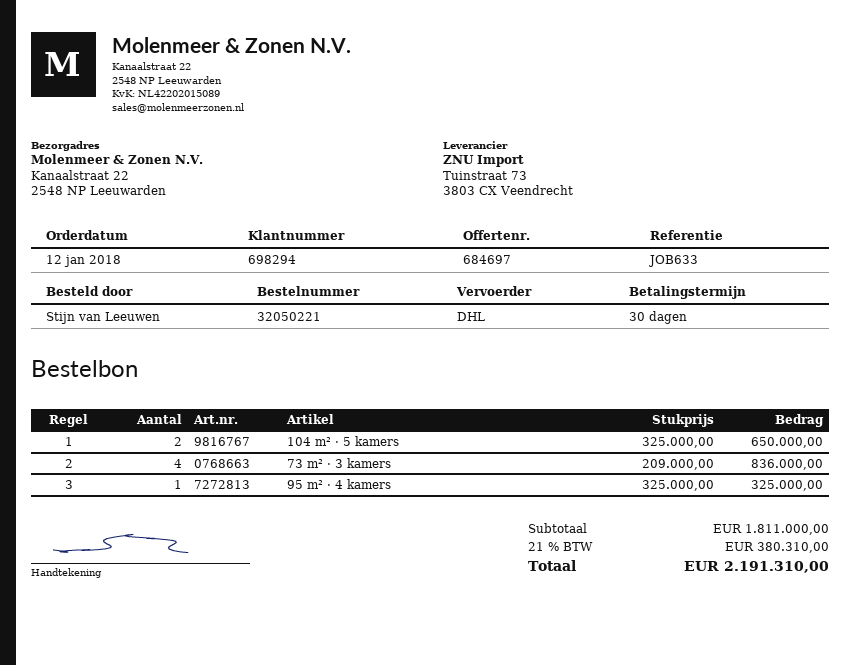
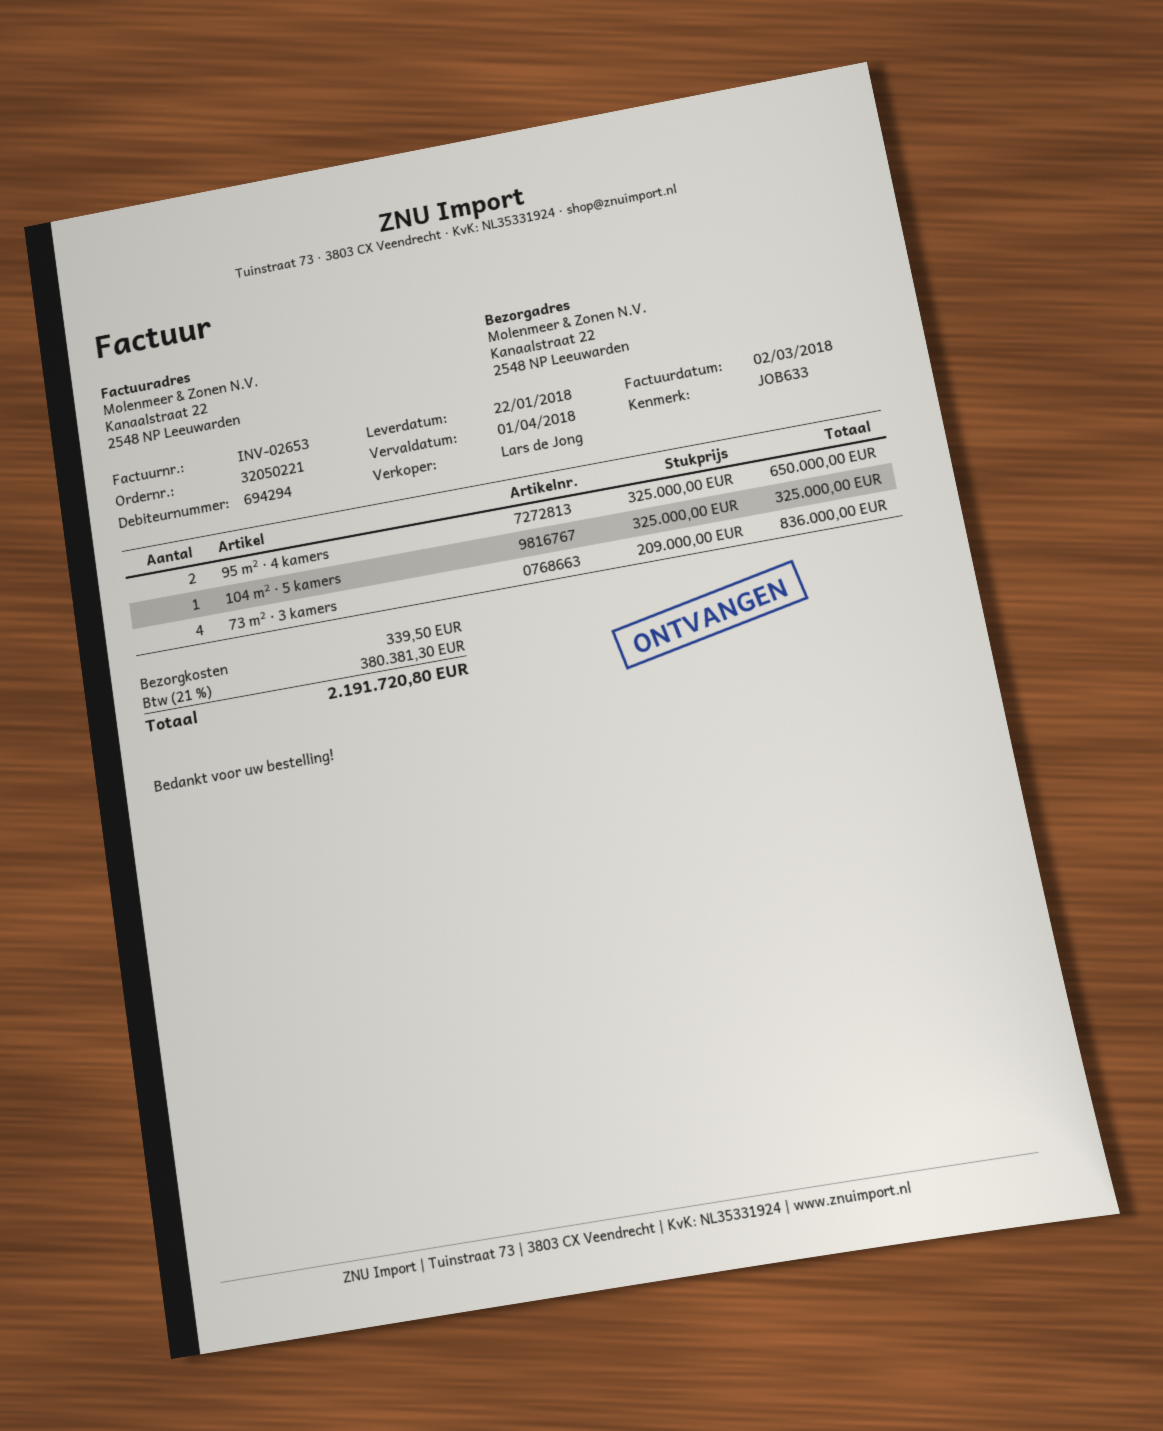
customer number: 698294 -> 694294
104 m² · 5 kamers: 2 x 325000.00 = 650000.00 -> 1 x 325000.00 = 325000.00
95 m² · 4 kamers: 1 x 325000.00 = 325000.00 -> 2 x 325000.00 = 650000.00
shipping: none -> 339.50
tax: 21% = 380310.00 -> 21% = 380381.30
total: 2191310.00 -> 2191720.80

